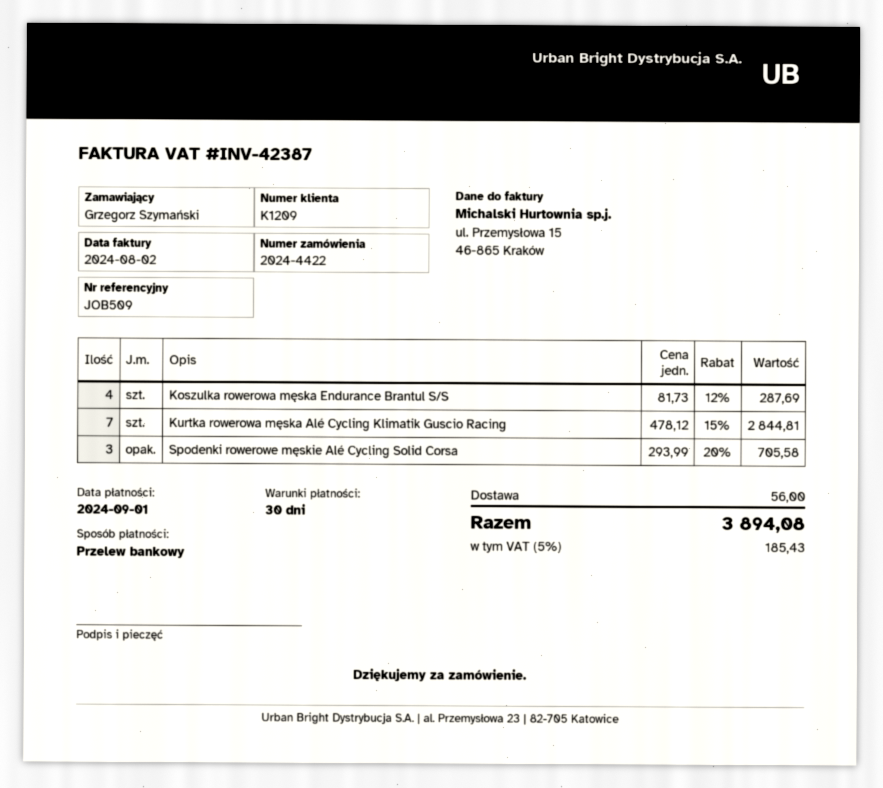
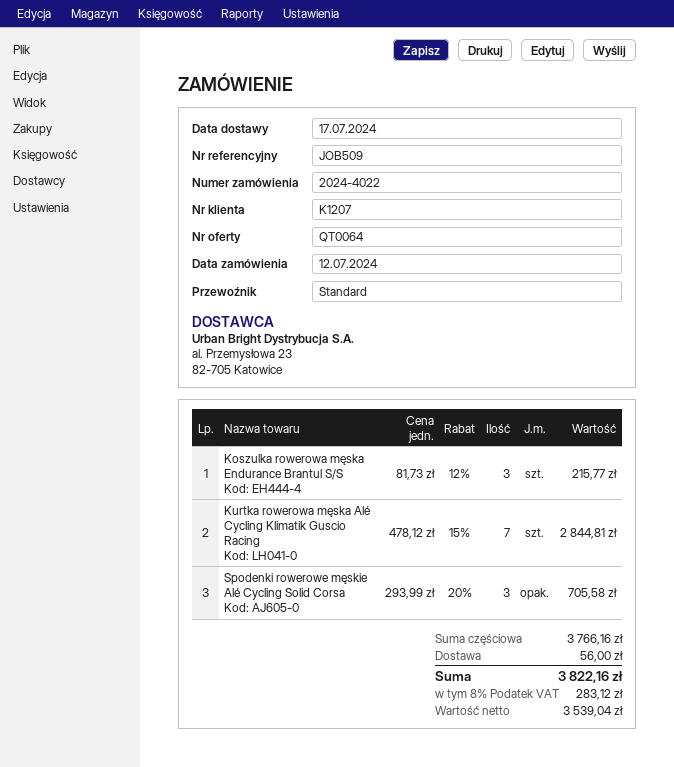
order number: 2024-4422 -> 2024-4022
customer number: K1209 -> K1207
Koszulka rowerowa męska Endurance Brantul S/S: 4 x 81.73 - 12% = 287.69 -> 3 x 81.73 - 12% = 215.77
tax: 5% = 185.43 -> 8% = 283.12
total: 3894.08 -> 3822.16

